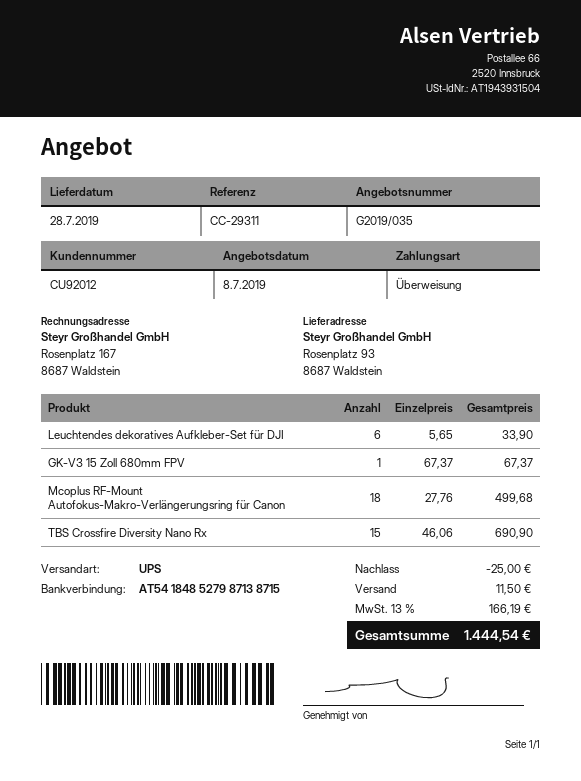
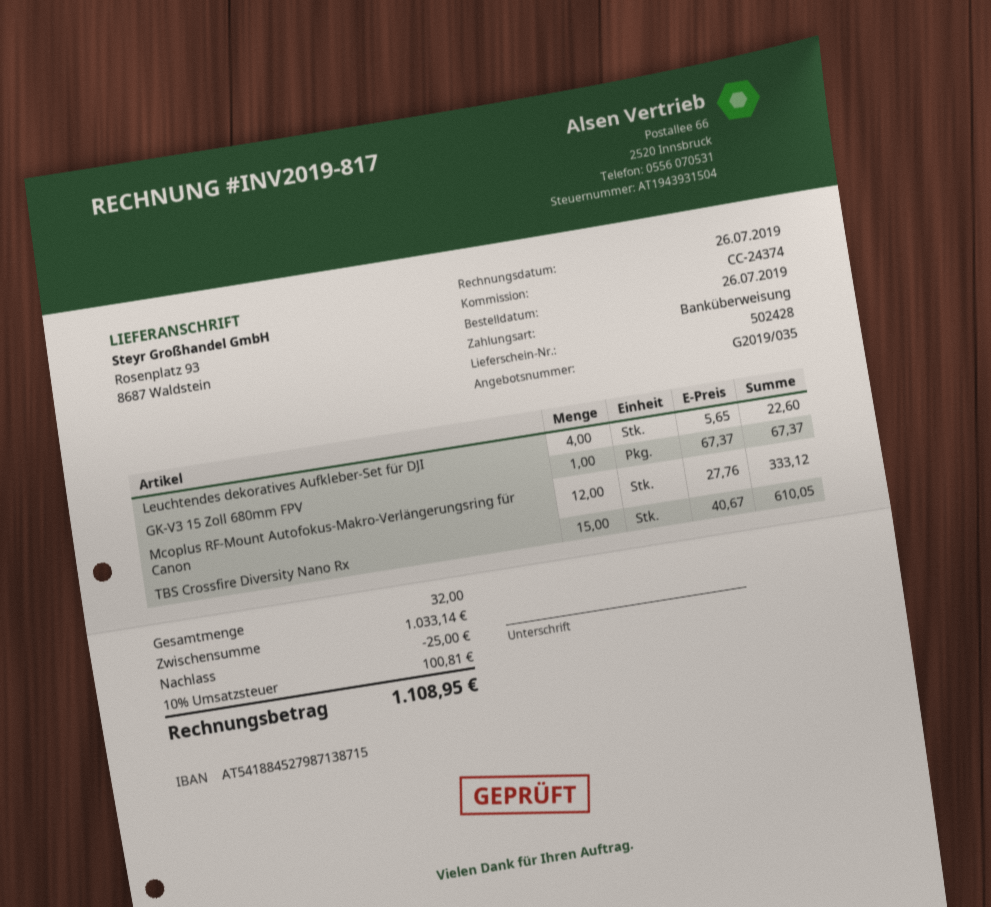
reference: CC-29311 -> CC-24374
bank account: AT541848527987138715 -> AT541884527987138715
Leuchtendes dekoratives Aufkleber-Set für DJI: 6 x 5.65 = 33.90 -> 4 x 5.65 = 22.60
Mcoplus RF-Mount Autofokus-Makro-Verlängerungsring für Canon: 18 x 27.76 = 499.68 -> 12 x 27.76 = 333.12
TBS Crossfire Diversity Nano Rx: 15 x 46.06 = 690.90 -> 15 x 40.67 = 610.05
shipping: 11.50 -> none
tax: 13% = 166.19 -> 10% = 100.81
total: 1444.54 -> 1108.95

